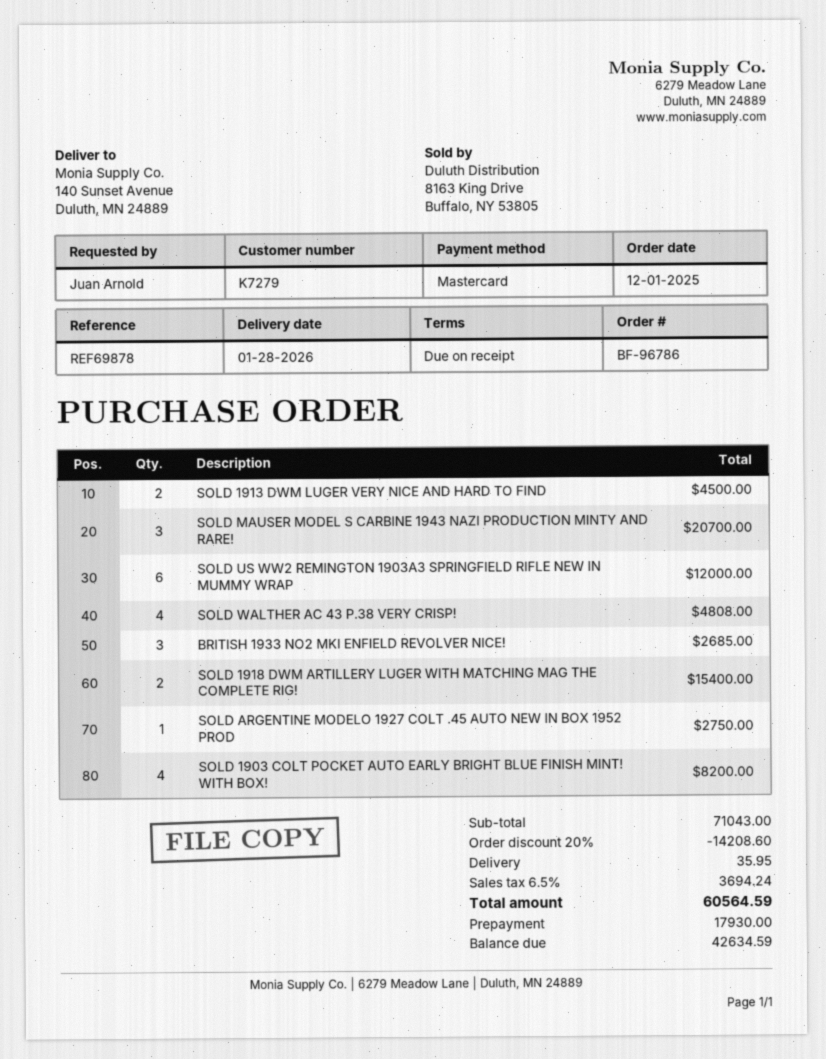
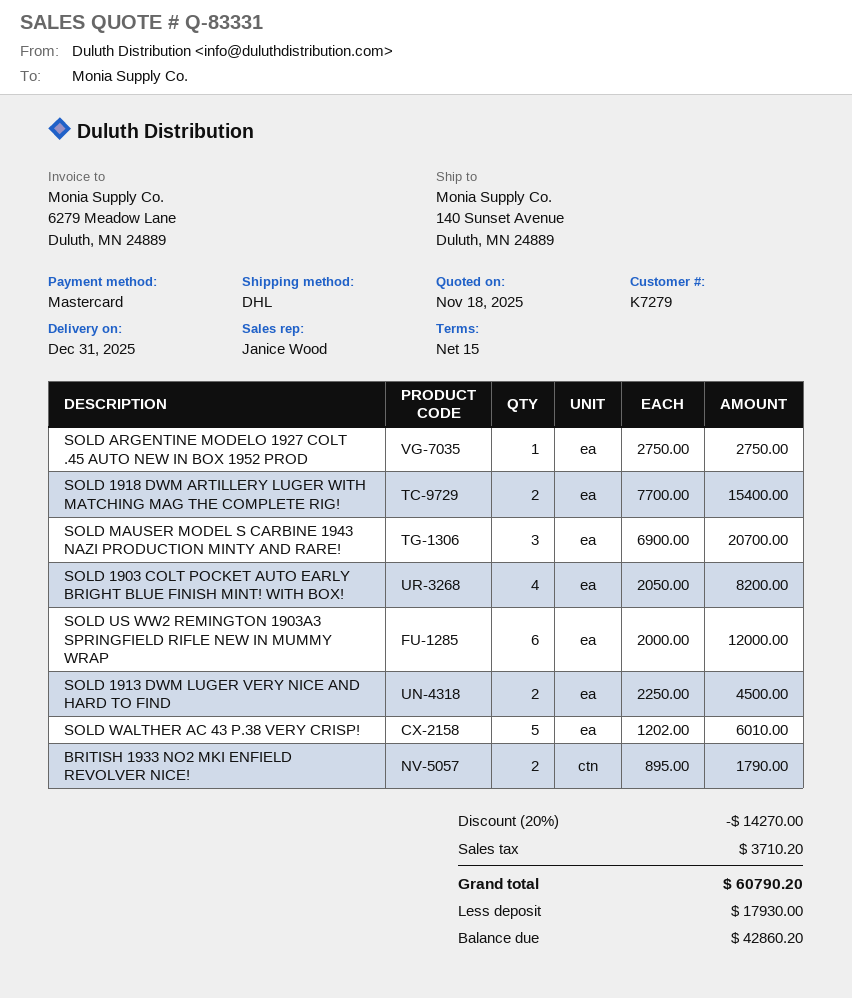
delivery date: 2026-01-28 -> 2025-12-31
payment terms: on receipt -> 15 days
SOLD WALTHER AC 43 P.38 VERY CRISP!: 4 for 4808.00 -> 5 for 6010.00
BRITISH 1933 NO2 MKI ENFIELD REVOLVER NICE!: 3 for 2685.00 -> 2 for 1790.00
discount: 20% = 14208.60 -> 20% = 14270.00
shipping: 35.95 -> none
tax: 3694.24 -> 3710.20
total: 60564.59 -> 60790.20
balance: 42634.59 -> 42860.20

